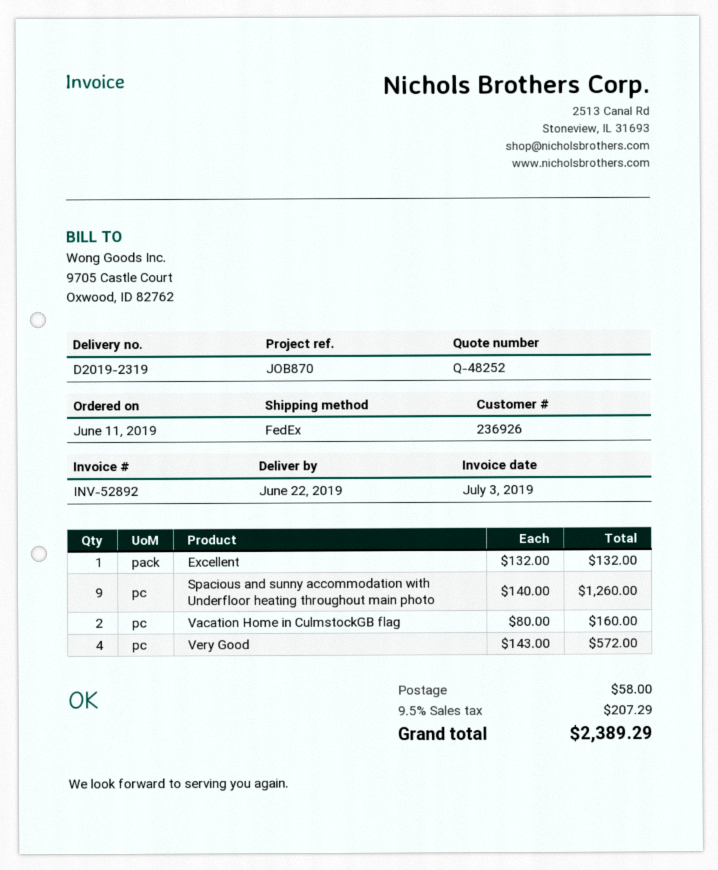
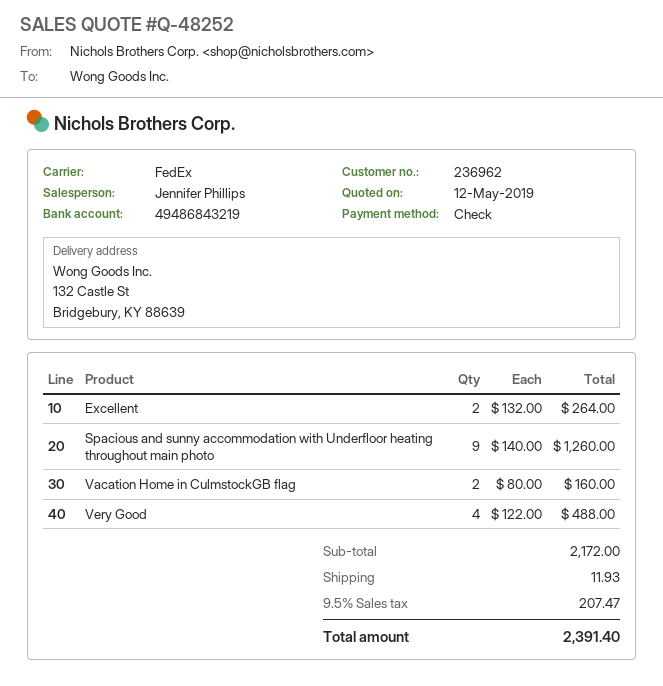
customer number: 236926 -> 236962
Excellent: 1 x 132.00 = 132.00 -> 2 x 132.00 = 264.00
Very Good: 4 x 143.00 = 572.00 -> 4 x 122.00 = 488.00
shipping: 58.00 -> 11.93
tax: 9.5% = 207.29 -> 9.5% = 207.47
total: 2389.29 -> 2391.40

